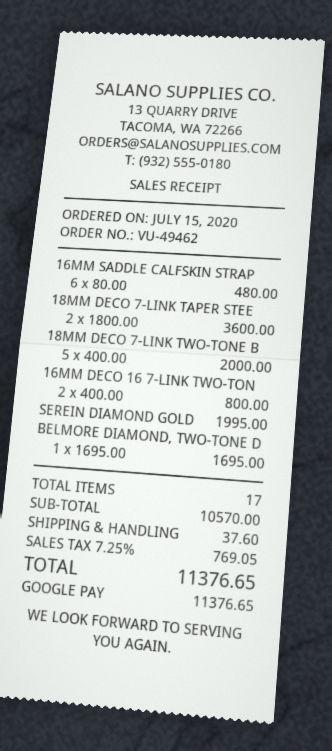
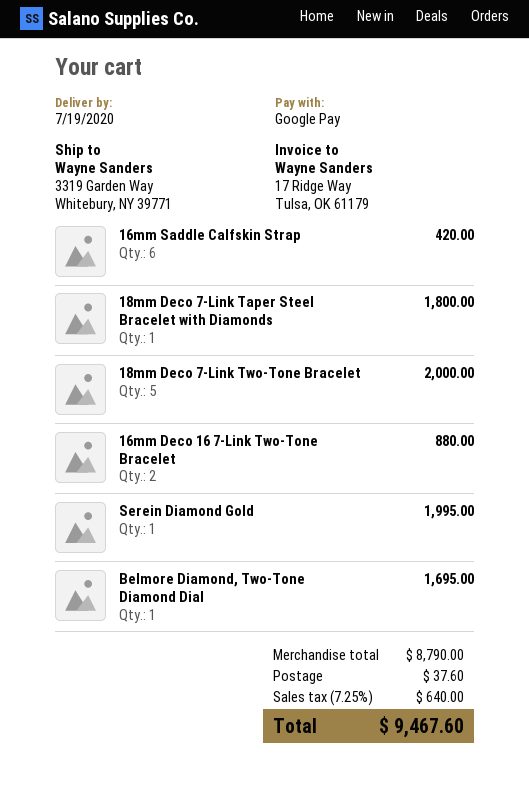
16MM SADDLE CALFSKIN STRAP: 6 for 480.00 -> 6 for 420.00
18MM DECO 7-LINK TAPER STEE: 2 for 3600.00 -> 1 for 1800.00
16MM DECO 16 7-LINK TWO-TON: 2 for 800.00 -> 2 for 880.00
subtotal: 10570.00 -> 8790.00
tax: 7.25% = 769.05 -> 7.25% = 640.00
total: 11376.65 -> 9467.60

